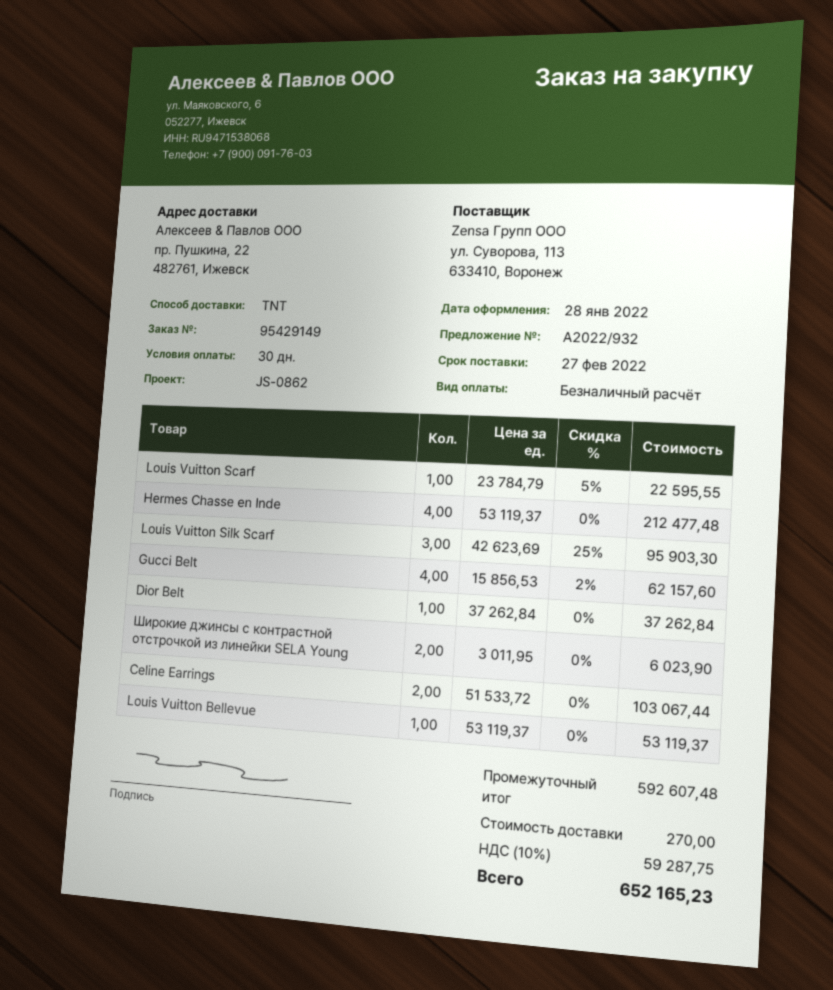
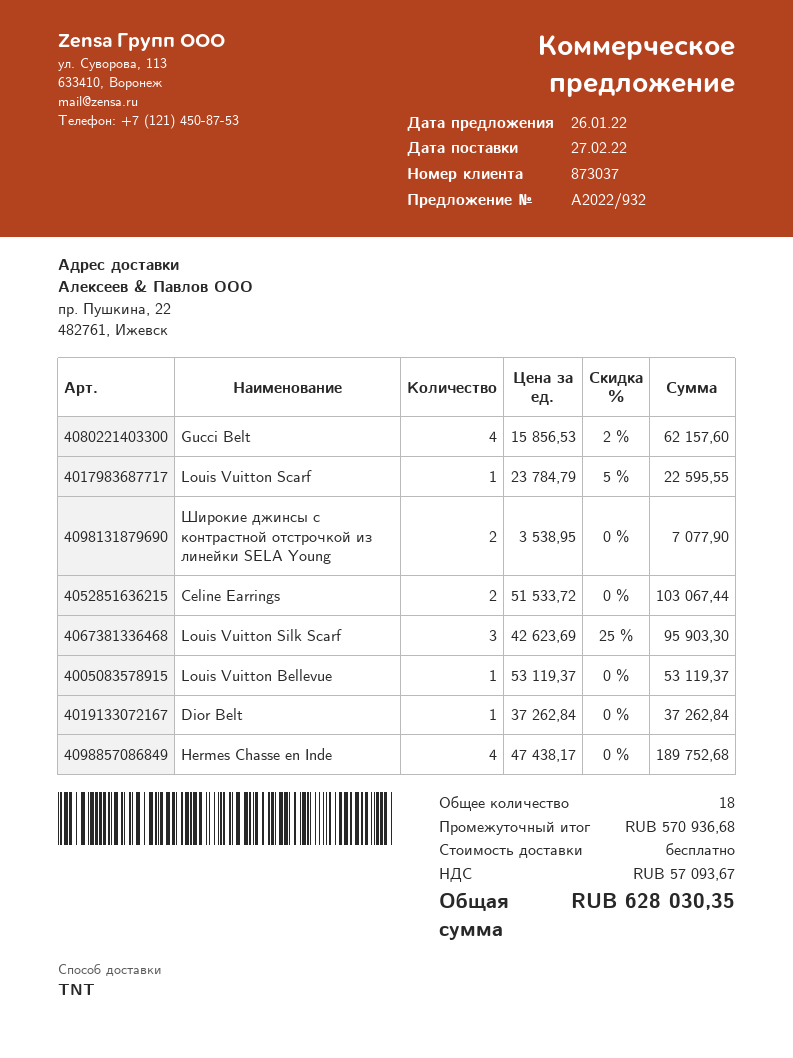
Hermes Chasse en Inde: 4 x 53119.37 = 212477.48 -> 4 x 47438.17 = 189752.68
Широкие джинсы с контрастной отстрочкой из линейки SELA Young: 2 x 3011.95 = 6023.90 -> 2 x 3538.95 = 7077.90
subtotal: 592607.48 -> 570936.68
shipping: 270.00 -> 0.00
tax: 59287.75 -> 57093.67
total: 652165.23 -> 628030.35

